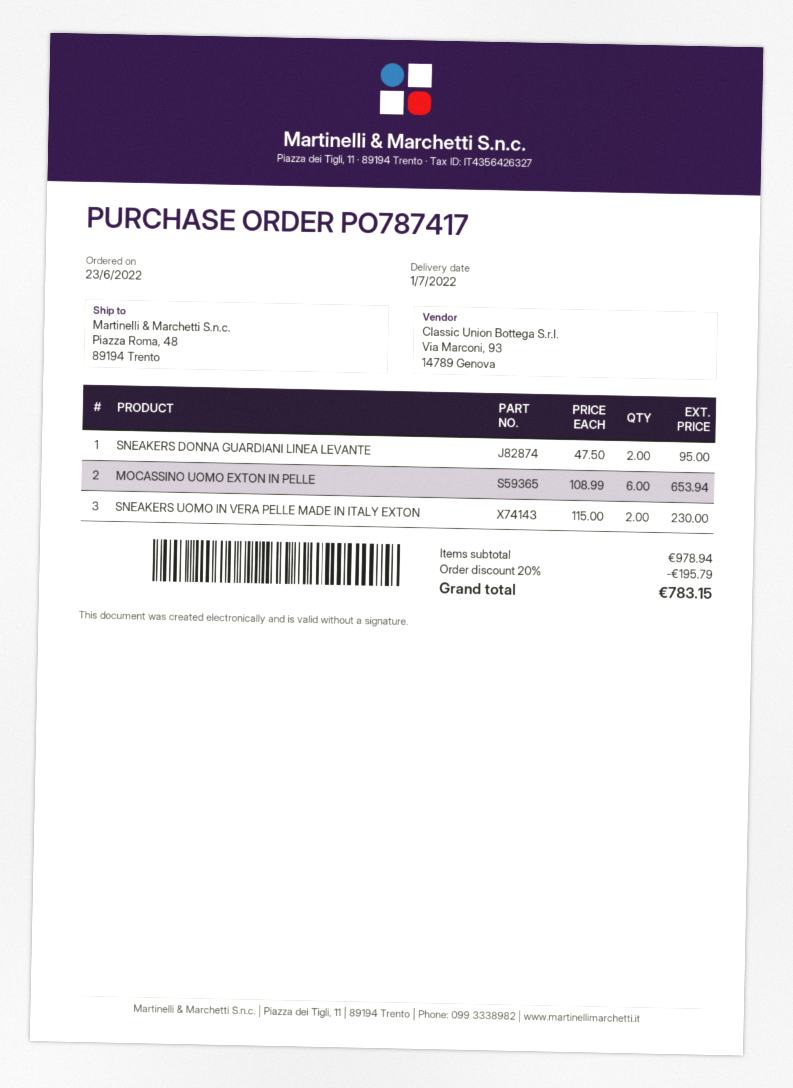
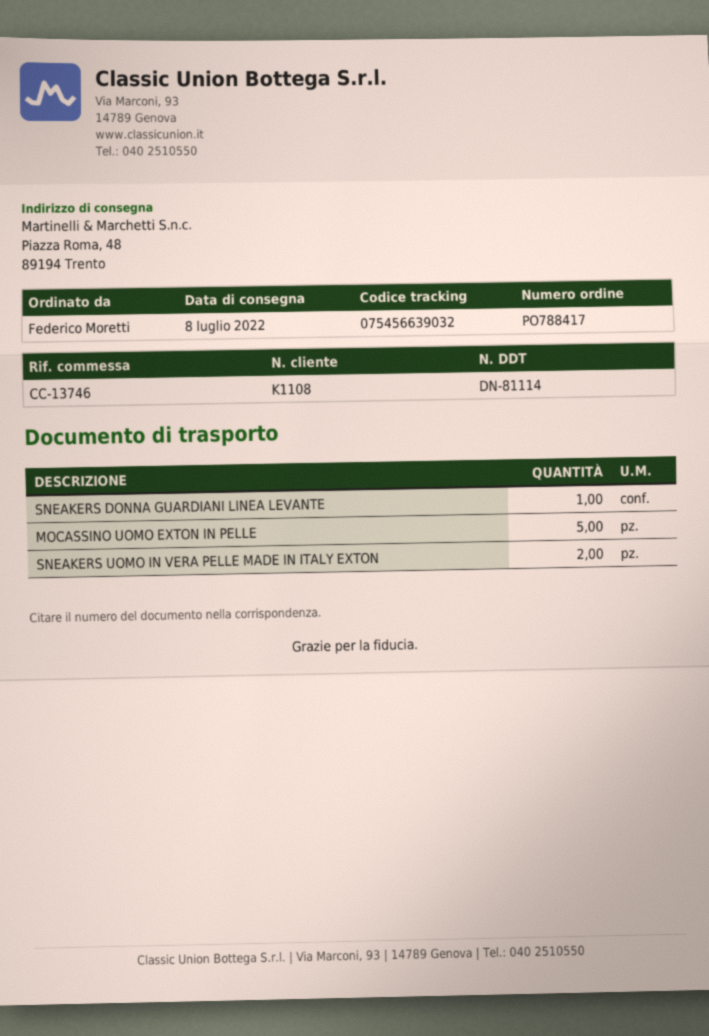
order number: PO787417 -> PO788417
delivery date: 2022-07-01 -> 2022-07-08
SNEAKERS DONNA GUARDIANI LINEA LEVANTE: 2 -> 1
MOCASSINO UOMO EXTON IN PELLE: 6 -> 5

